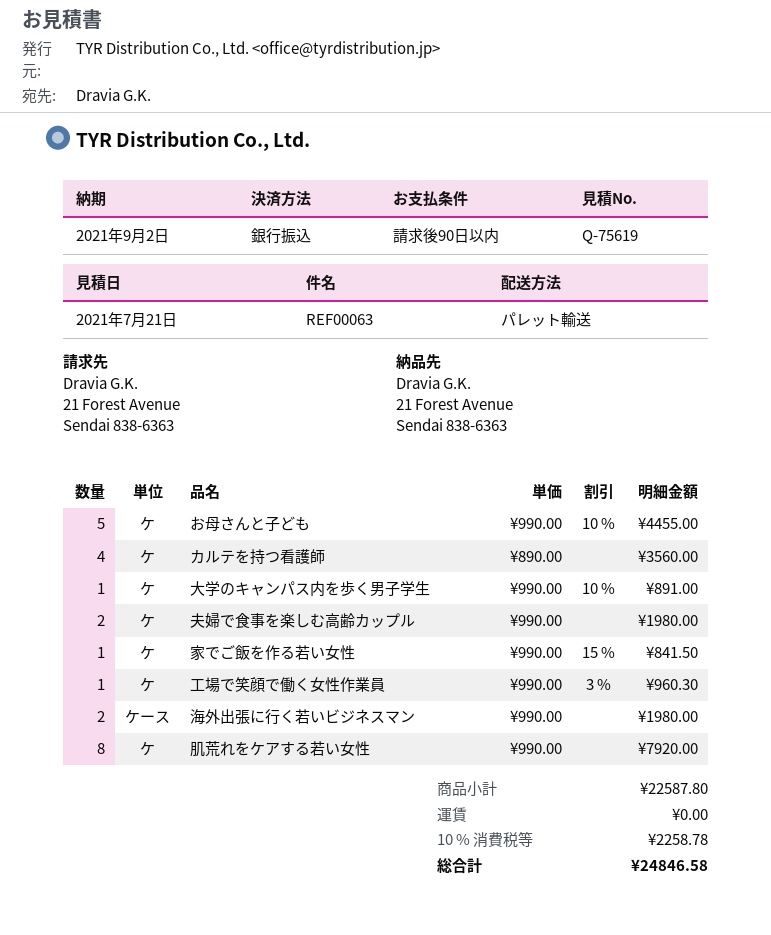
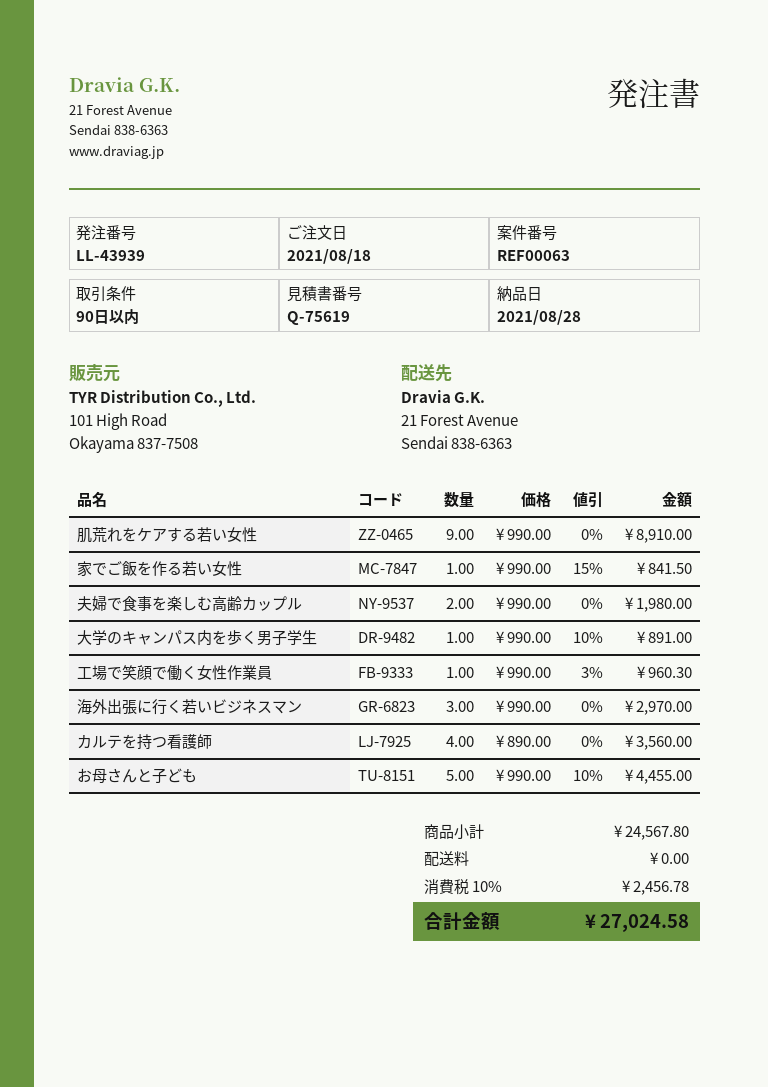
delivery date: 2021-09-02 -> 2021-08-28
海外出張に行く若いビジネスマン: 2 x 990.00 = 1980.00 -> 3 x 990.00 = 2970.00
肌荒れをケアする若い女性: 8 x 990.00 = 7920.00 -> 9 x 990.00 = 8910.00
subtotal: 22587.80 -> 24567.80
tax: 10% = 2258.78 -> 10% = 2456.78
total: 24846.58 -> 27024.58

